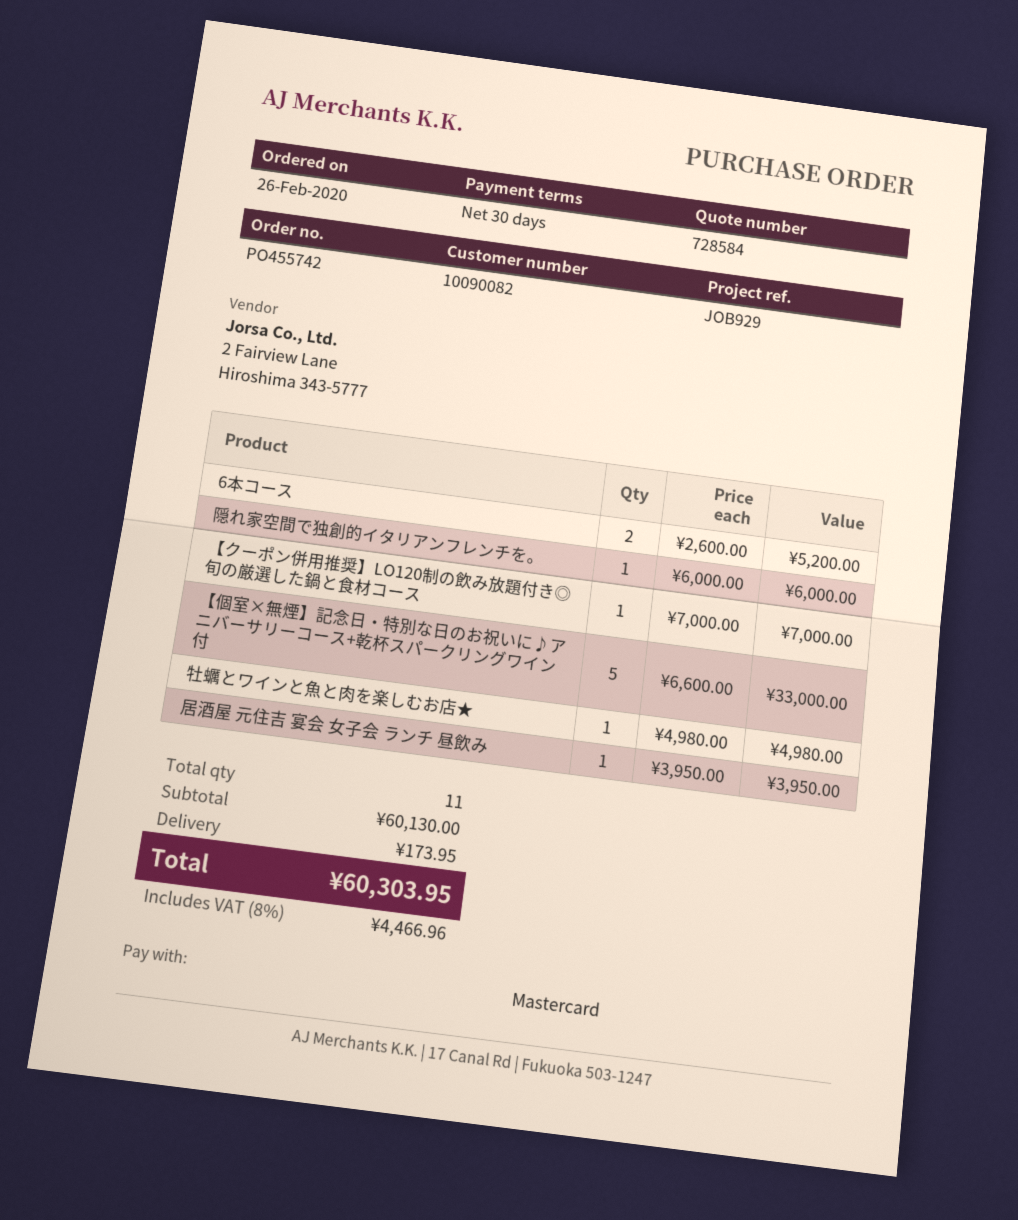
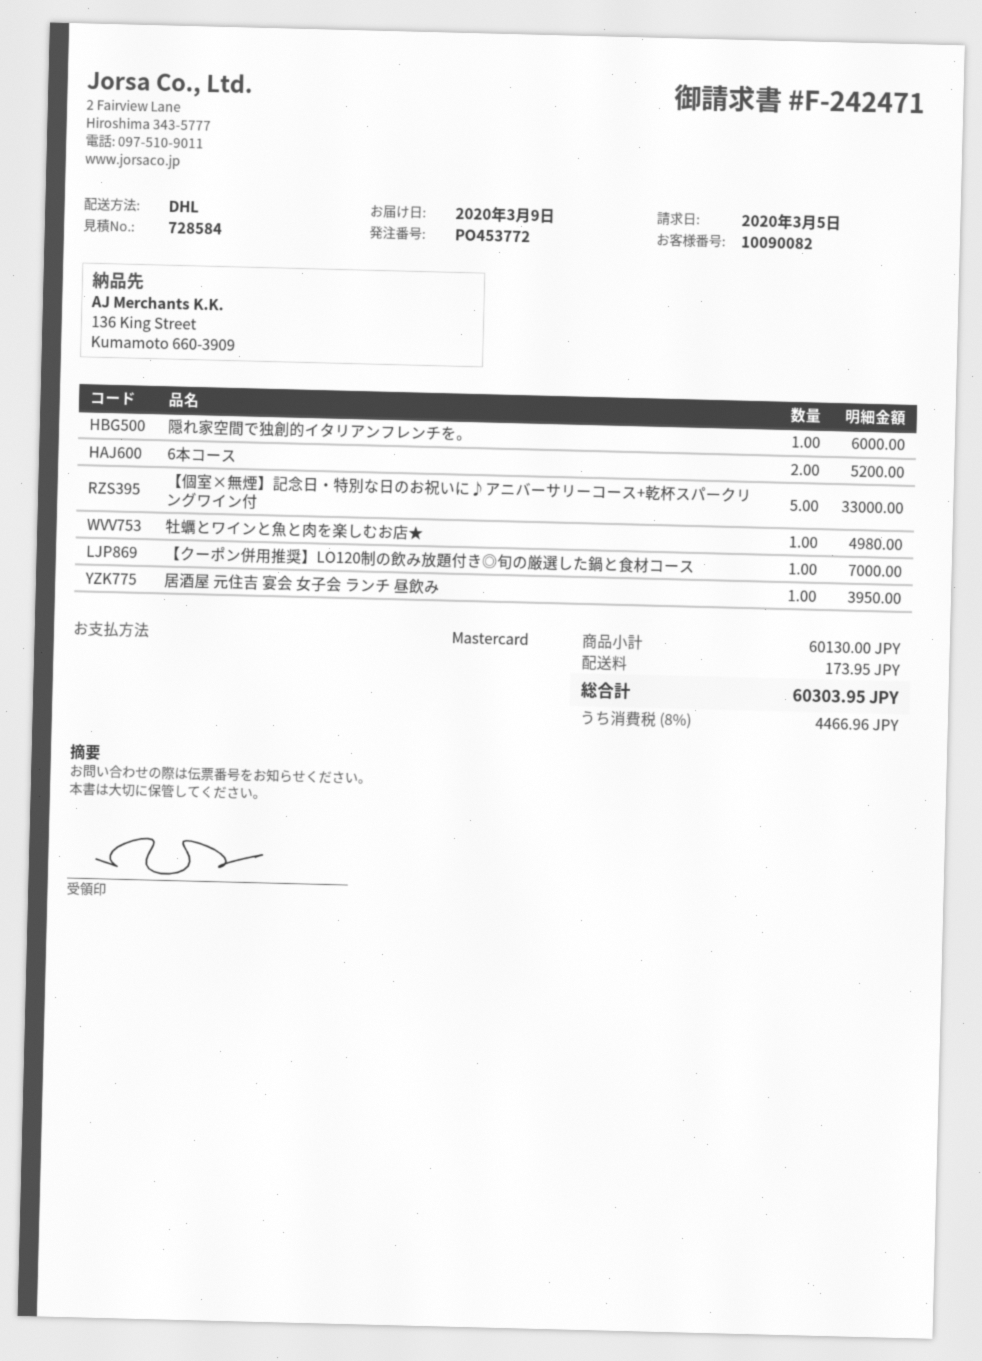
order number: PO455742 -> PO453772

